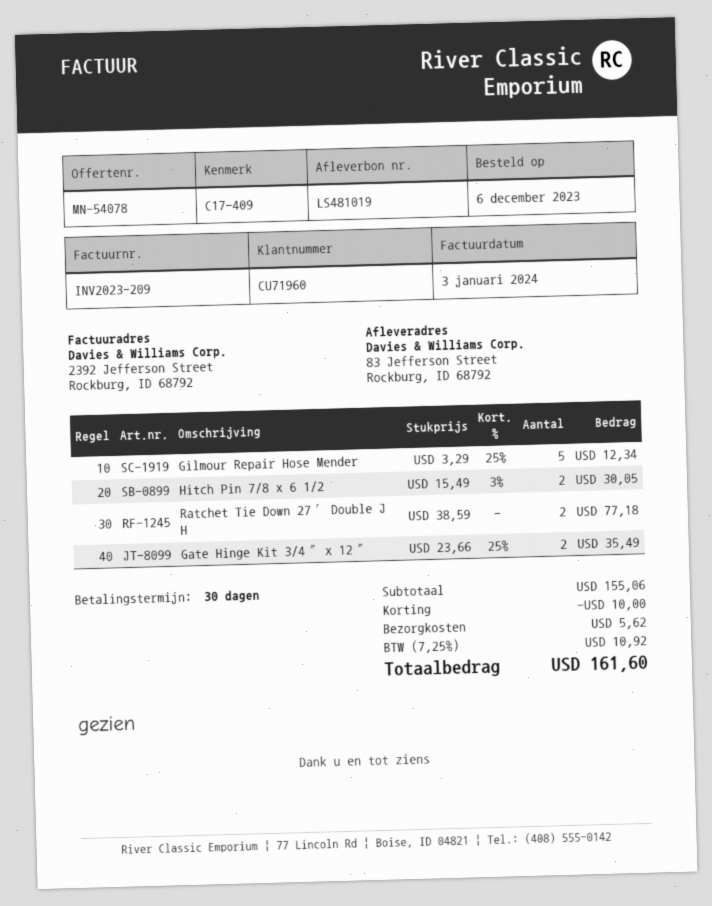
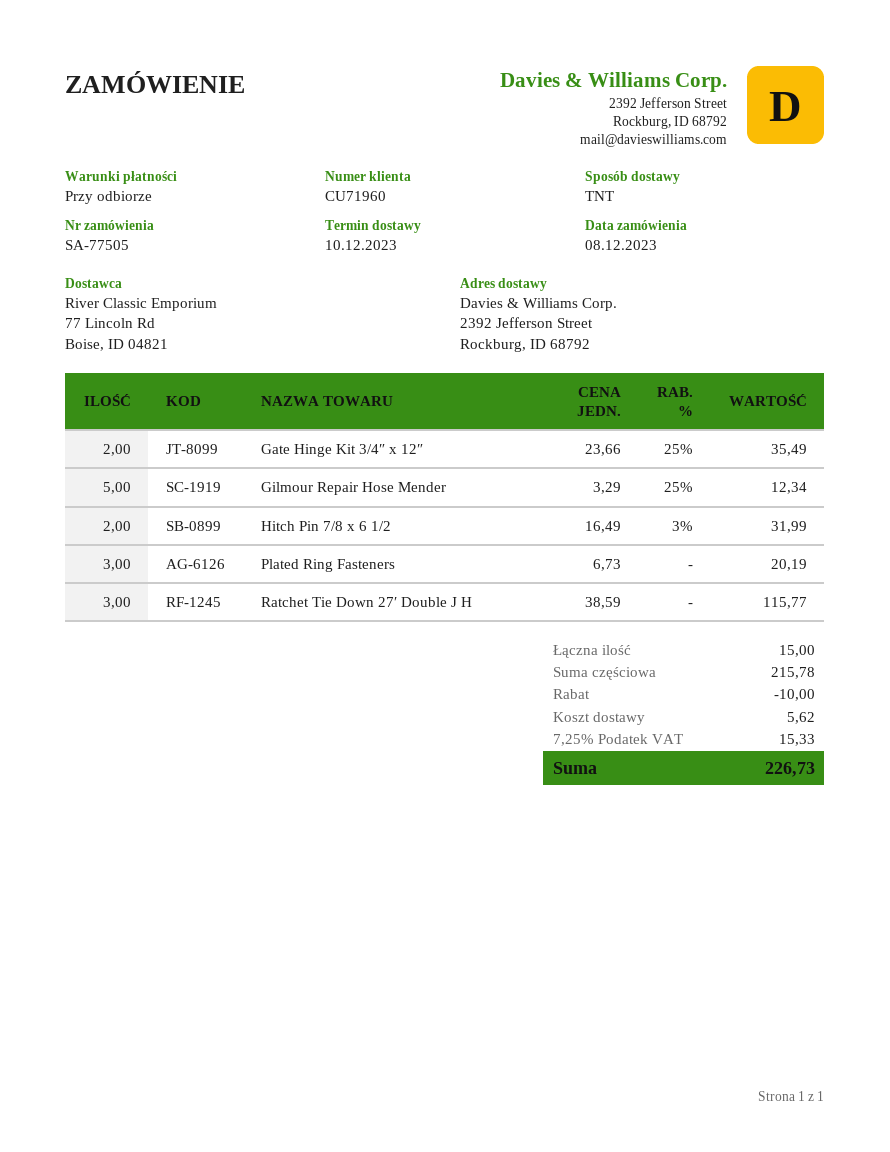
order date: 2023-12-06 -> 2023-12-08
payment terms: 30 days -> on receipt
ship to: 83 Jefferson Street, Rockburg, ID 68792 -> 2392 Jefferson Street, Rockburg, ID 68792
Hitch Pin 7/8 x 6 1/2: 2 x 15.49 - 3% = 30.05 -> 2 x 16.49 - 3% = 31.99
Ratchet Tie Down 27′ Double J H: 2 x 38.59 = 77.18 -> 3 x 38.59 = 115.77
Plated Ring Fasteners: none -> 3 x 6.73 = 20.19
subtotal: 155.06 -> 215.78
tax: 7.25% = 10.92 -> 7.25% = 15.33
total: 161.60 -> 226.73

